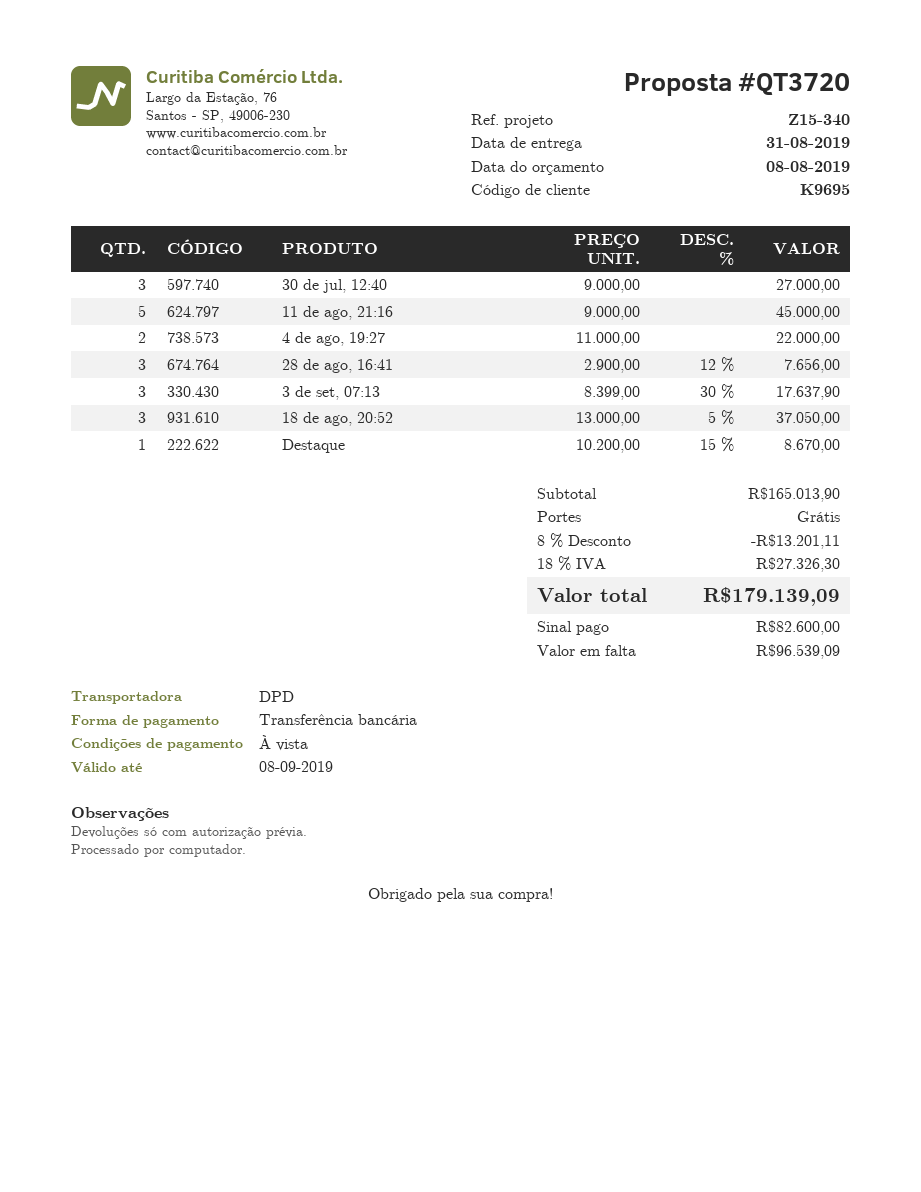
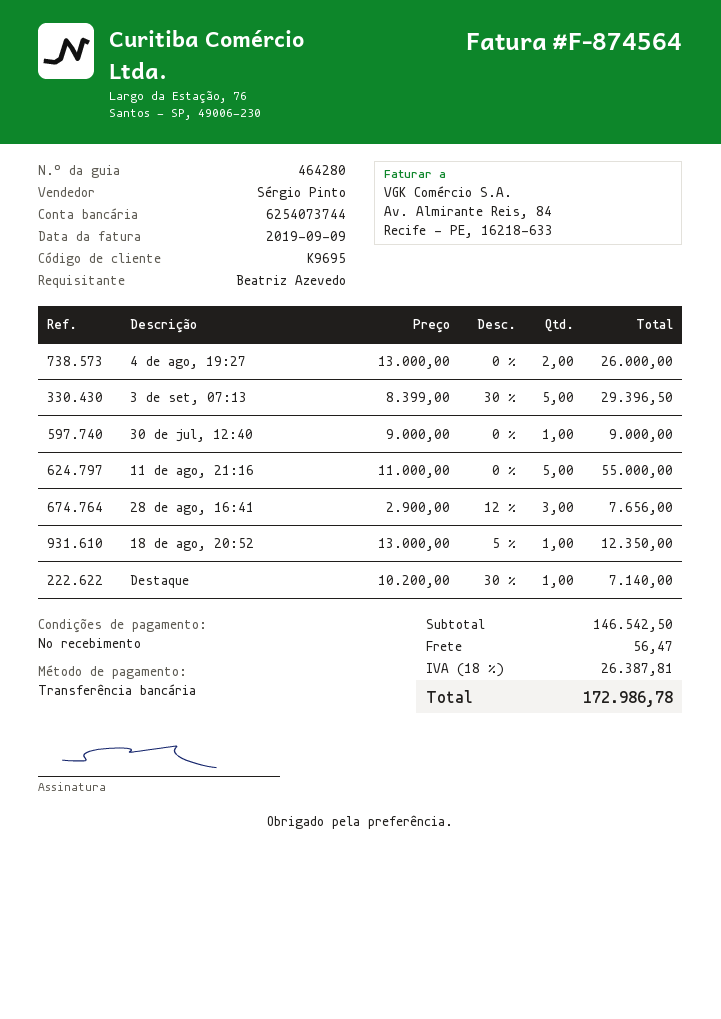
30 de jul, 12:40: 3 x 9000.00 = 27000.00 -> 1 x 9000.00 = 9000.00
11 de ago, 21:16: 5 x 9000.00 = 45000.00 -> 5 x 11000.00 = 55000.00
4 de ago, 19:27: 2 x 11000.00 = 22000.00 -> 2 x 13000.00 = 26000.00
3 de set, 07:13: 3 x 8399.00 - 30% = 17637.90 -> 5 x 8399.00 - 30% = 29396.50
18 de ago, 20:52: 3 x 13000.00 - 5% = 37050.00 -> 1 x 13000.00 - 5% = 12350.00
Destaque: 1 x 10200.00 - 15% = 8670.00 -> 1 x 10200.00 - 30% = 7140.00
subtotal: 165013.90 -> 146542.50
discount: 8% = 13201.11 -> none
shipping: 0.00 -> 56.47
tax: 18% = 27326.30 -> 18% = 26387.81
total: 179139.09 -> 172986.78

